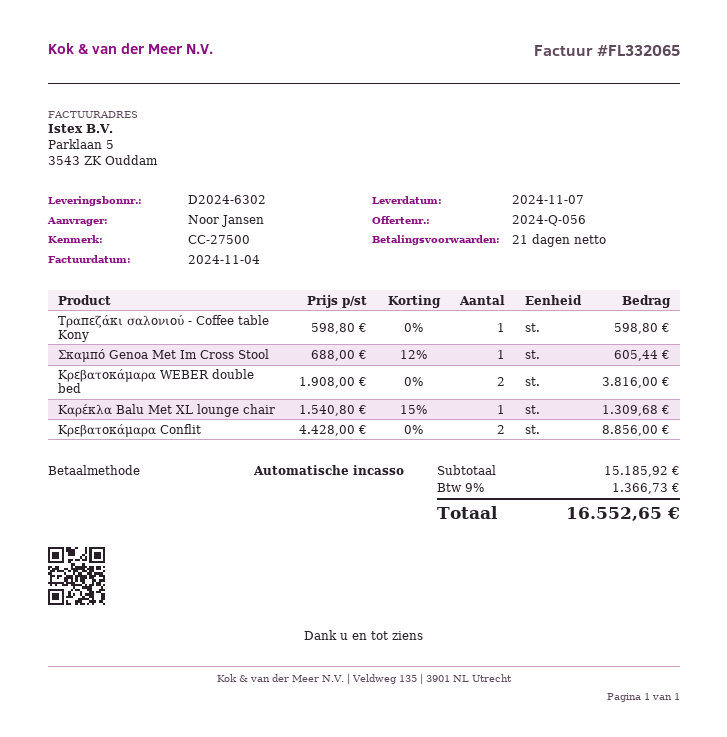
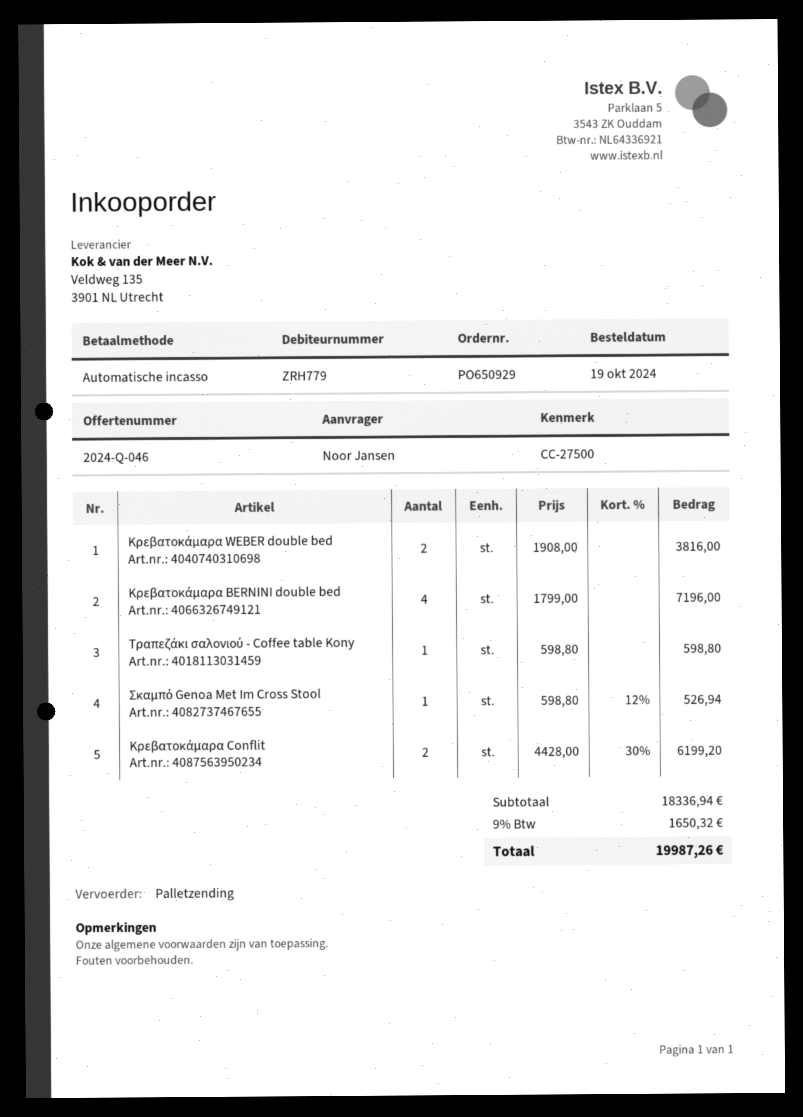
quote number: 2024-Q-056 -> 2024-Q-046
Σκαμπό Genoa Met Im Cross Stool: 1 x 688.00 - 12% = 605.44 -> 1 x 598.80 - 12% = 526.94
Καρέκλα Balu Met XL lounge chair: 1 x 1540.80 - 15% = 1309.68 -> none
Κρεβατοκάμαρα Conflit: 2 x 4428.00 = 8856.00 -> 2 x 4428.00 - 30% = 6199.20
Κρεβατοκάμαρα BERNINI double bed: none -> 4 x 1799.00 = 7196.00
subtotal: 15185.92 -> 18336.94
tax: 9% = 1366.73 -> 9% = 1650.32
total: 16552.65 -> 19987.26

